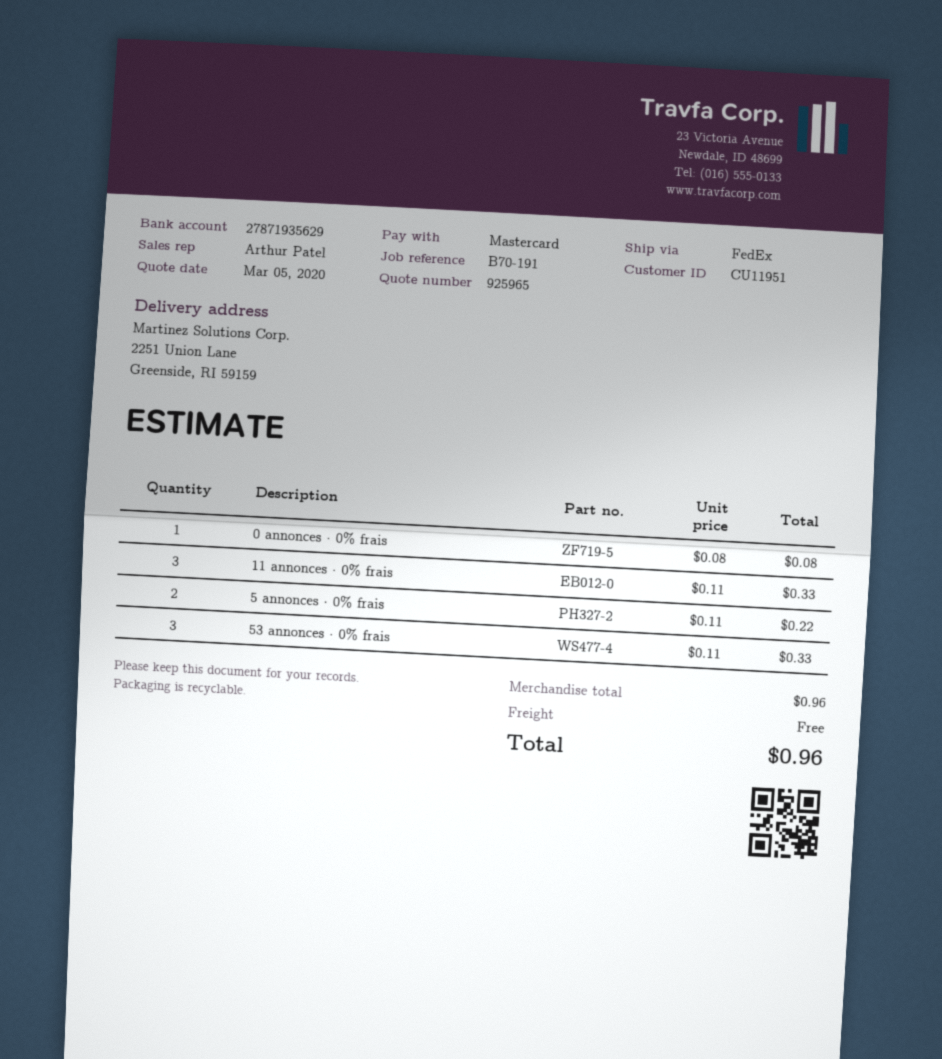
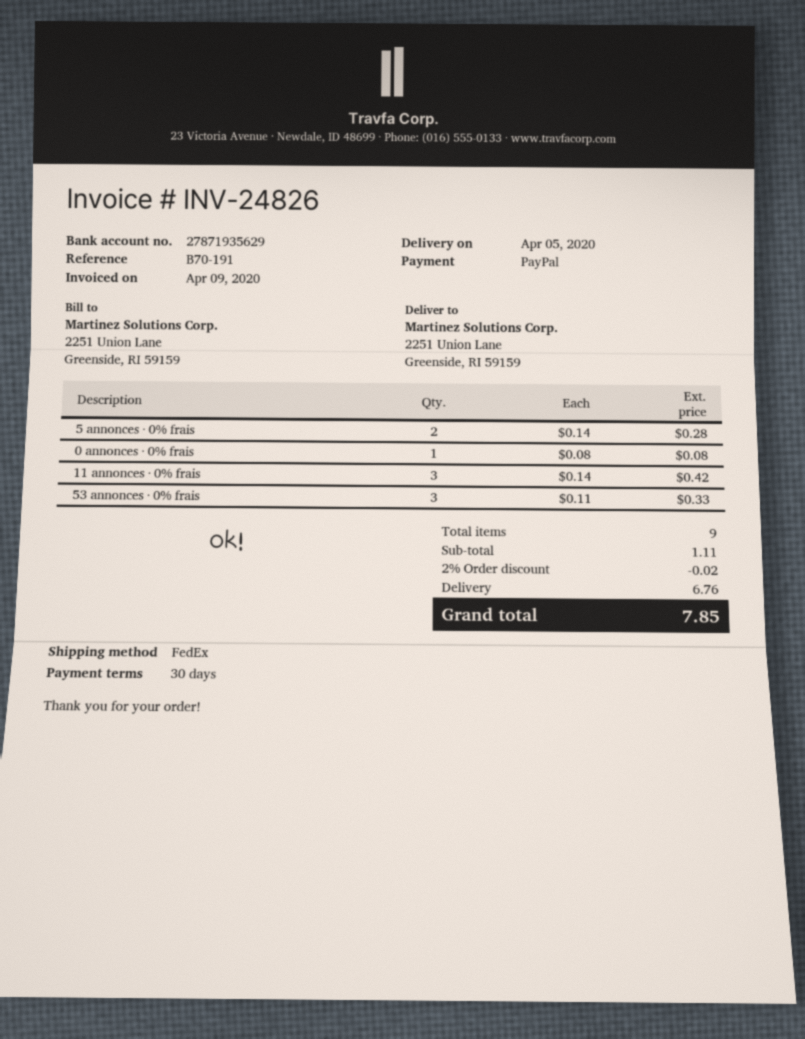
payment method: Mastercard -> PayPal
11 annonces · 0% frais: 3 x 0.11 = 0.33 -> 3 x 0.14 = 0.42
5 annonces · 0% frais: 2 x 0.11 = 0.22 -> 2 x 0.14 = 0.28
subtotal: 0.96 -> 1.11
discount: none -> 2% = 0.02
shipping: 0.00 -> 6.76
total: 0.96 -> 7.85

